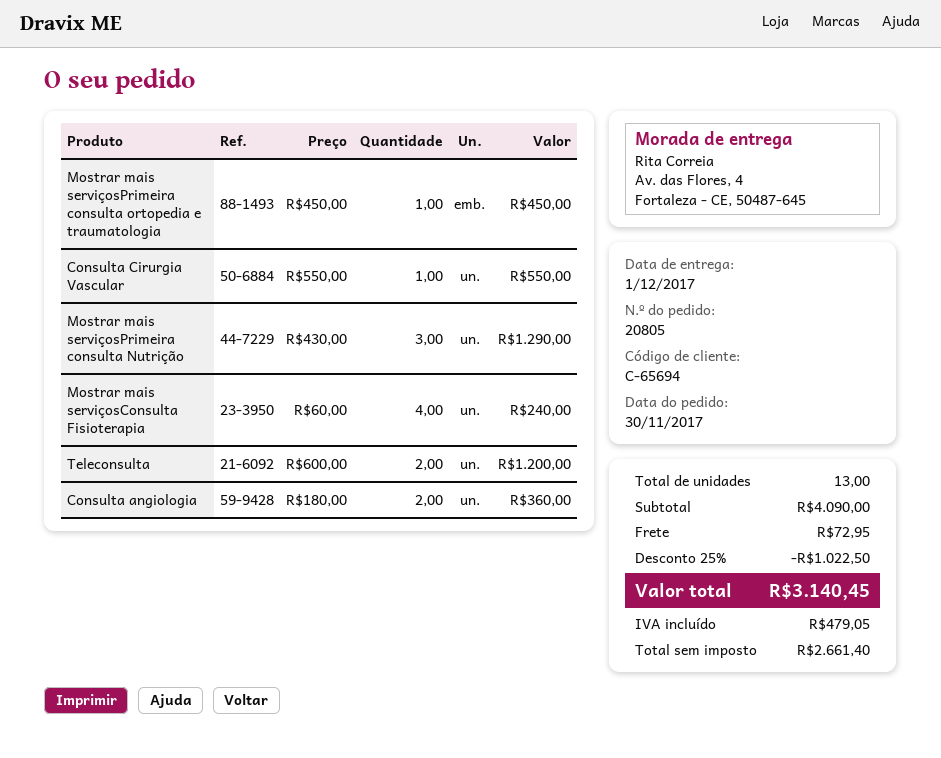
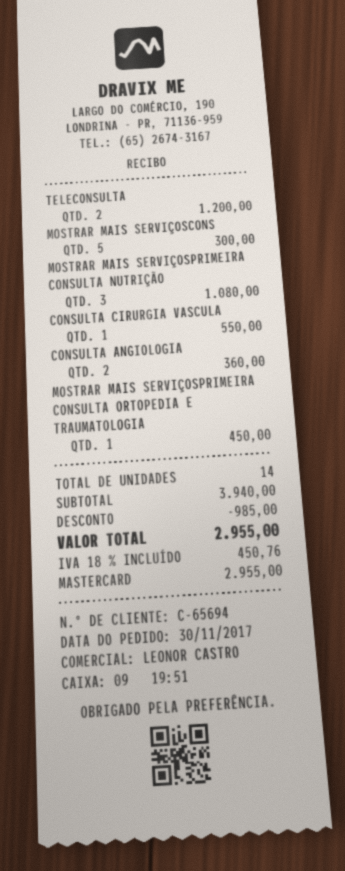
Mostrar mais serviçosPrimeira consulta Nutrição: 3 for 1290.00 -> 3 for 1080.00
Mostrar mais serviçosConsulta Fisioterapia: 4 for 240.00 -> 5 for 300.00
total quantity: 13 -> 14
subtotal: 4090.00 -> 3940.00
discount: 1022.50 -> 985.00
shipping: 72.95 -> none
tax: 479.05 -> 450.76
total: 3140.45 -> 2955.00

